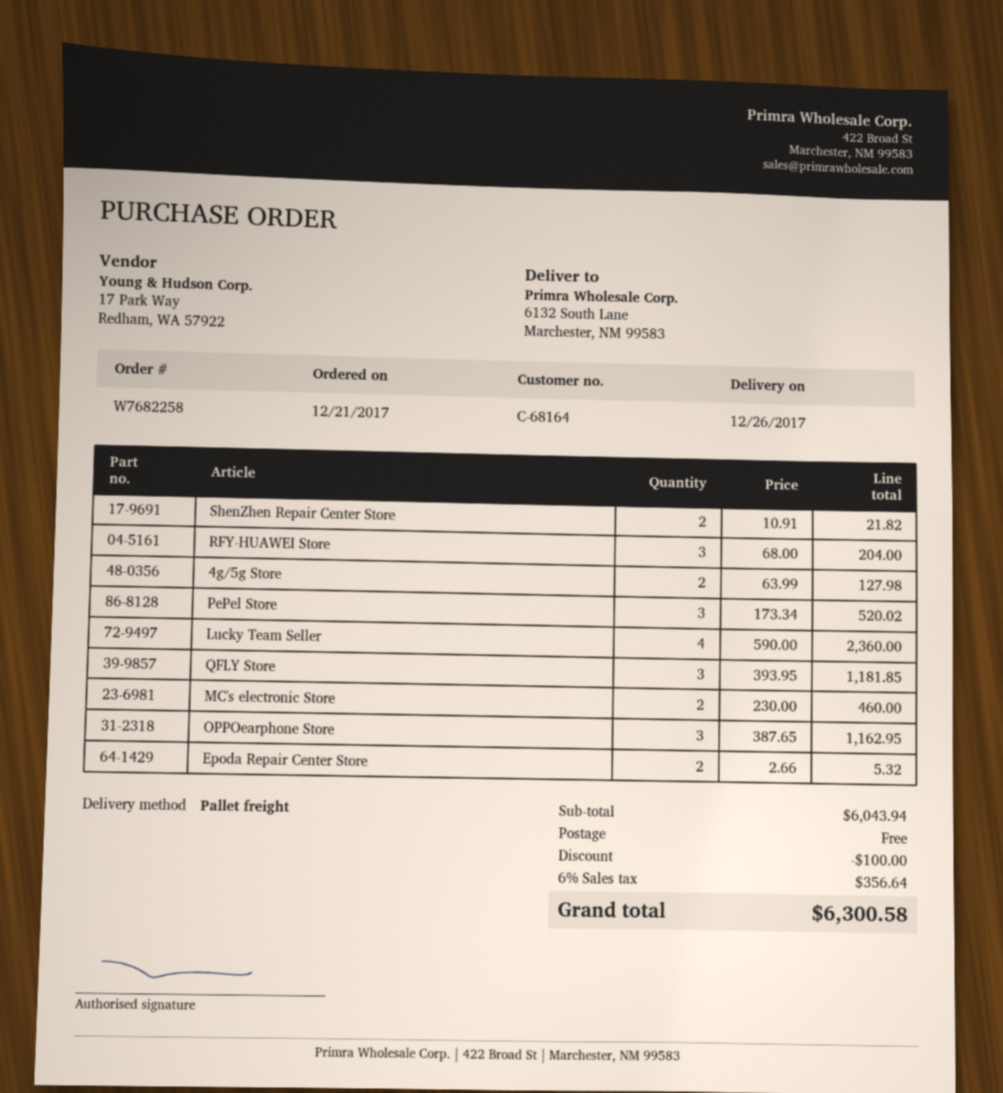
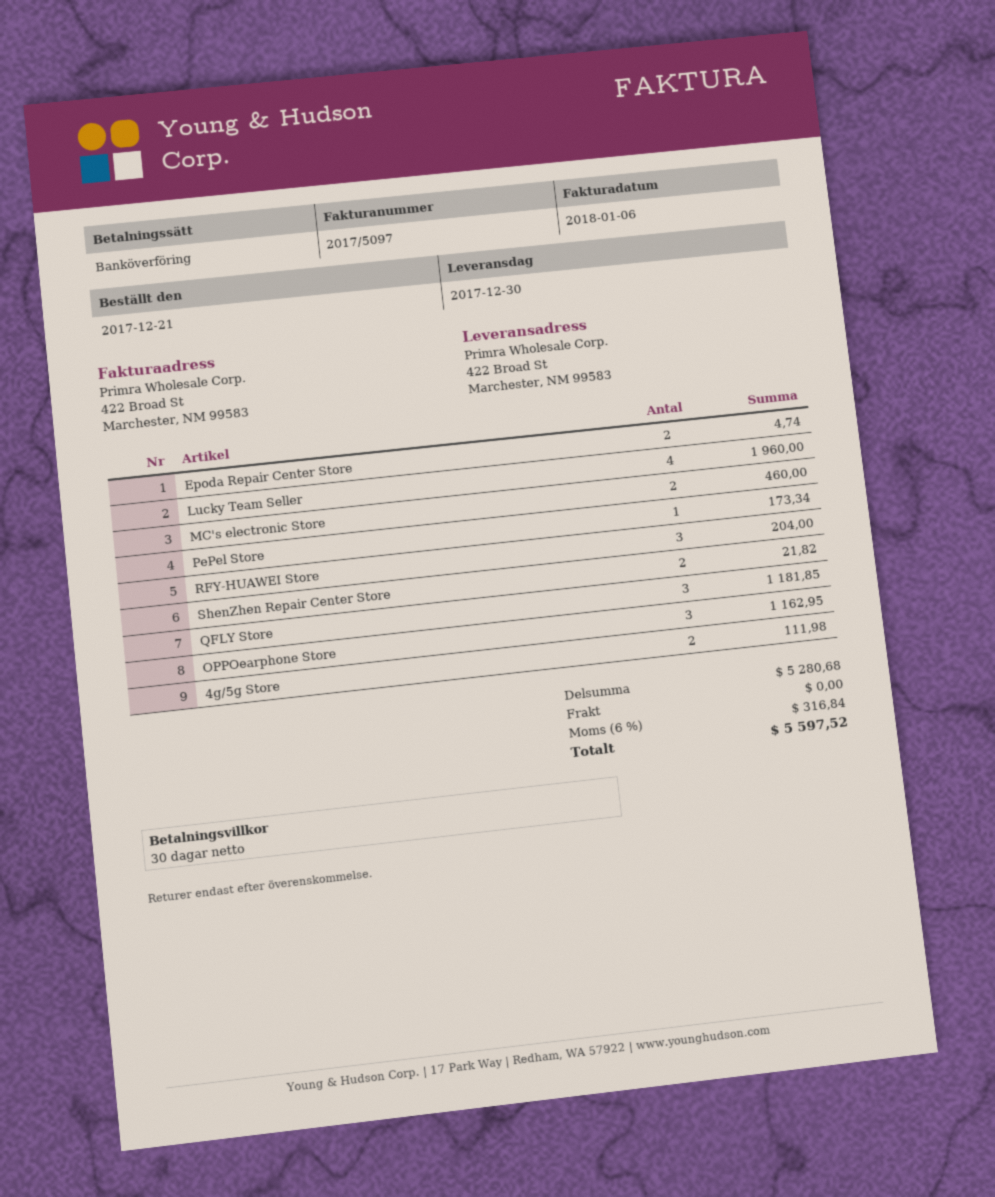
delivery date: 2017-12-26 -> 2017-12-30
ship to: 6132 South Lane, Marchester, NM 99583 -> 422 Broad St, Marchester, NM 99583
4g/5g Store: 2 for 127.98 -> 2 for 111.98
PePel Store: 3 for 520.02 -> 1 for 173.34
Lucky Team Seller: 4 for 2360.00 -> 4 for 1960.00
Epoda Repair Center Store: 2 for 5.32 -> 2 for 4.74
subtotal: 6043.94 -> 5280.68
discount: 100.00 -> none
tax: 6% = 356.64 -> 6% = 316.84
total: 6300.58 -> 5597.52

